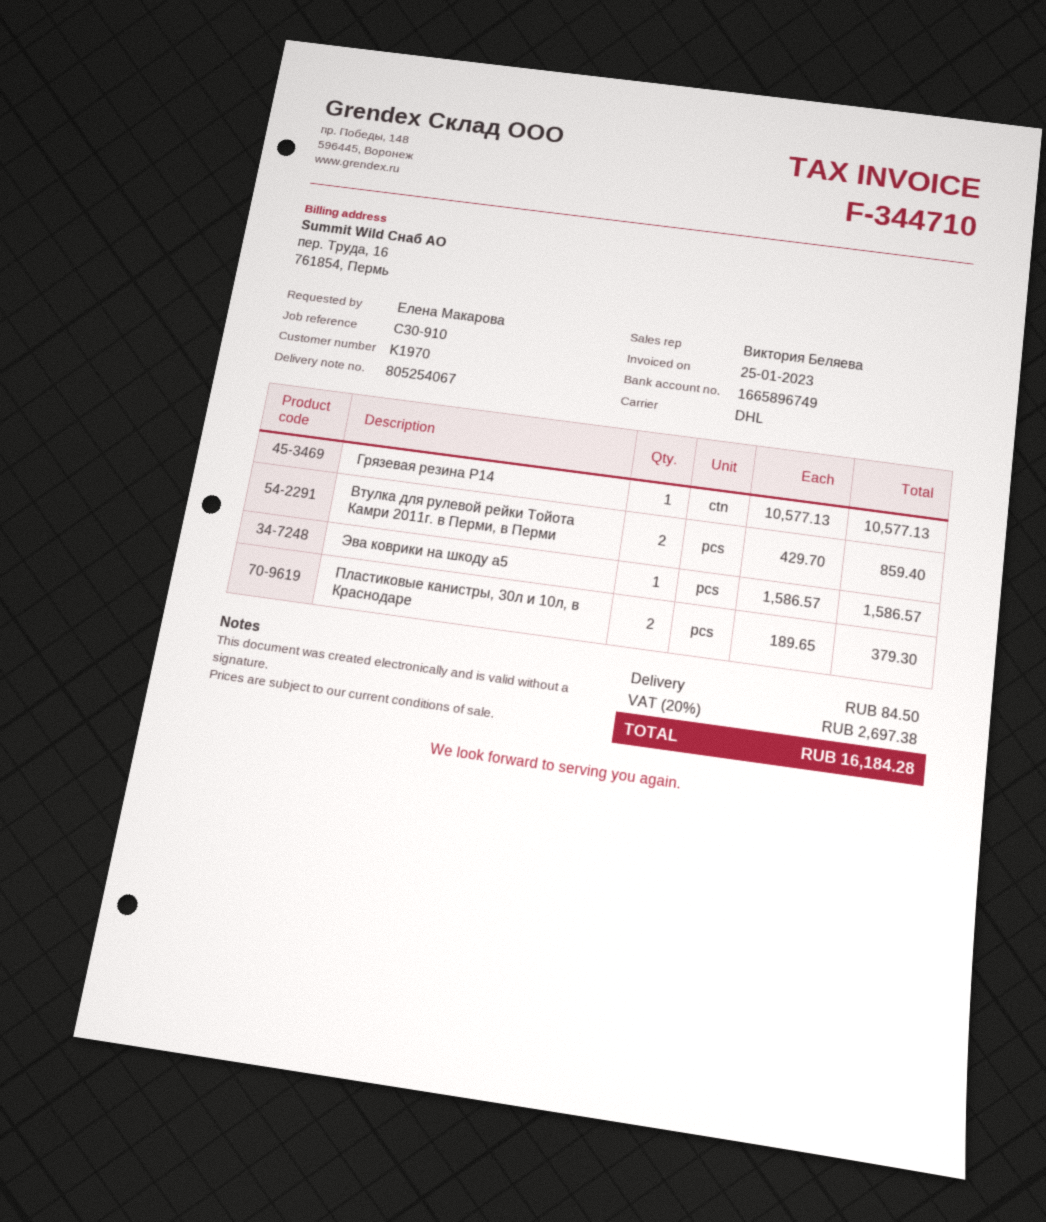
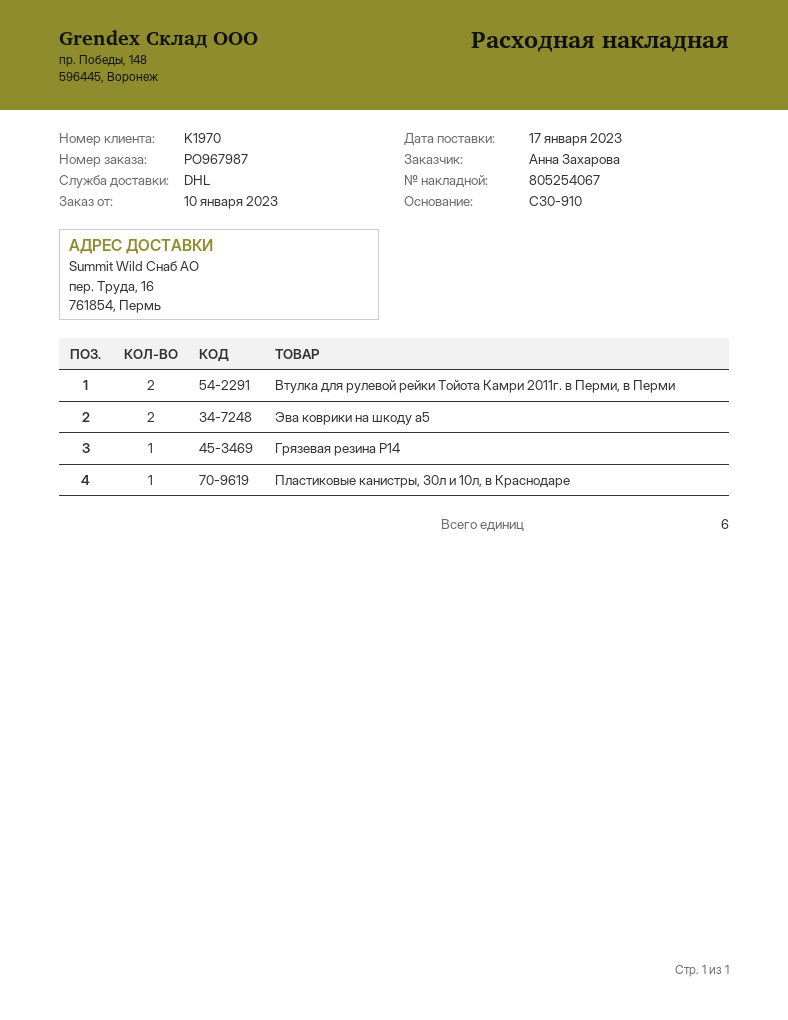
ordered by: Елена Макарова -> Анна Захарова
Эва коврики на шкоду а5: 1 -> 2
Пластиковые канистры, 30л и 10л, в Краснодаре: 2 -> 1

